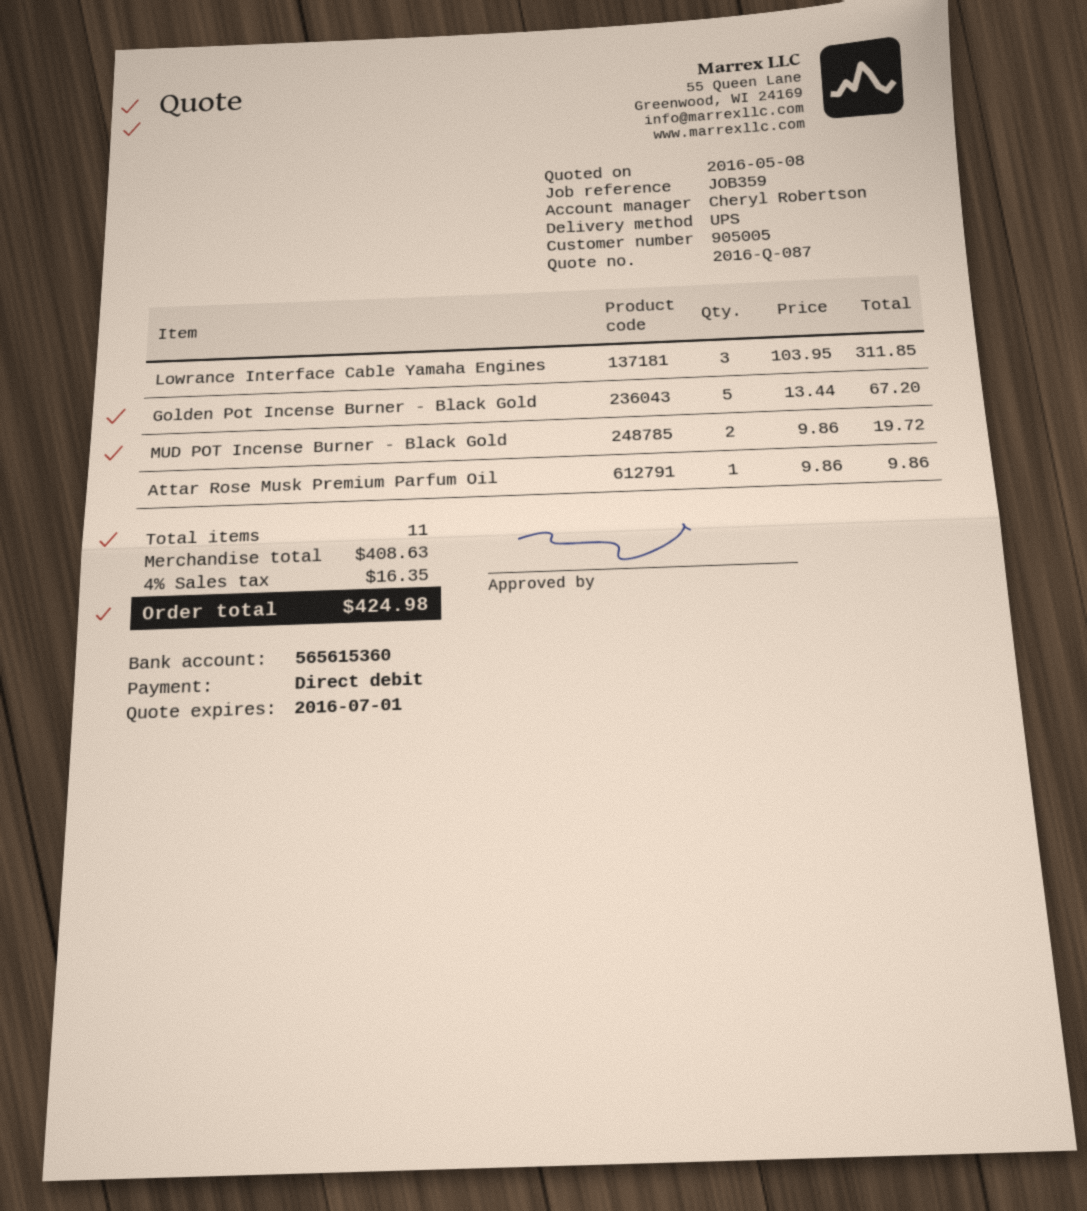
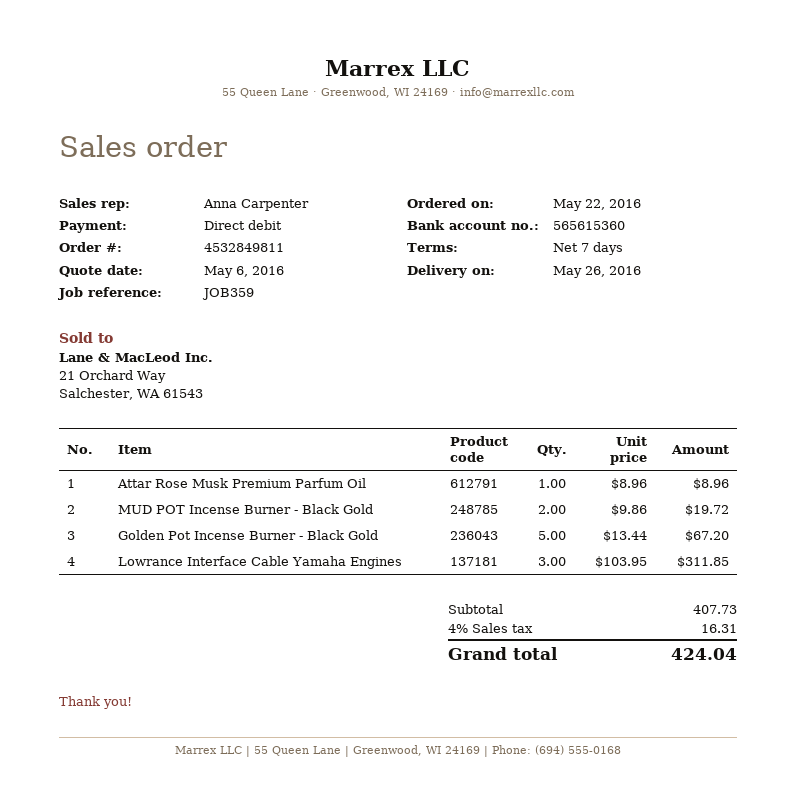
quote date: 2016-05-08 -> 2016-05-06
sales rep: Cheryl Robertson -> Anna Carpenter
Attar Rose Musk Premium Parfum Oil: 1 x 9.86 = 9.86 -> 1 x 8.96 = 8.96
subtotal: 408.63 -> 407.73
tax: 4% = 16.35 -> 4% = 16.31
total: 424.98 -> 424.04

